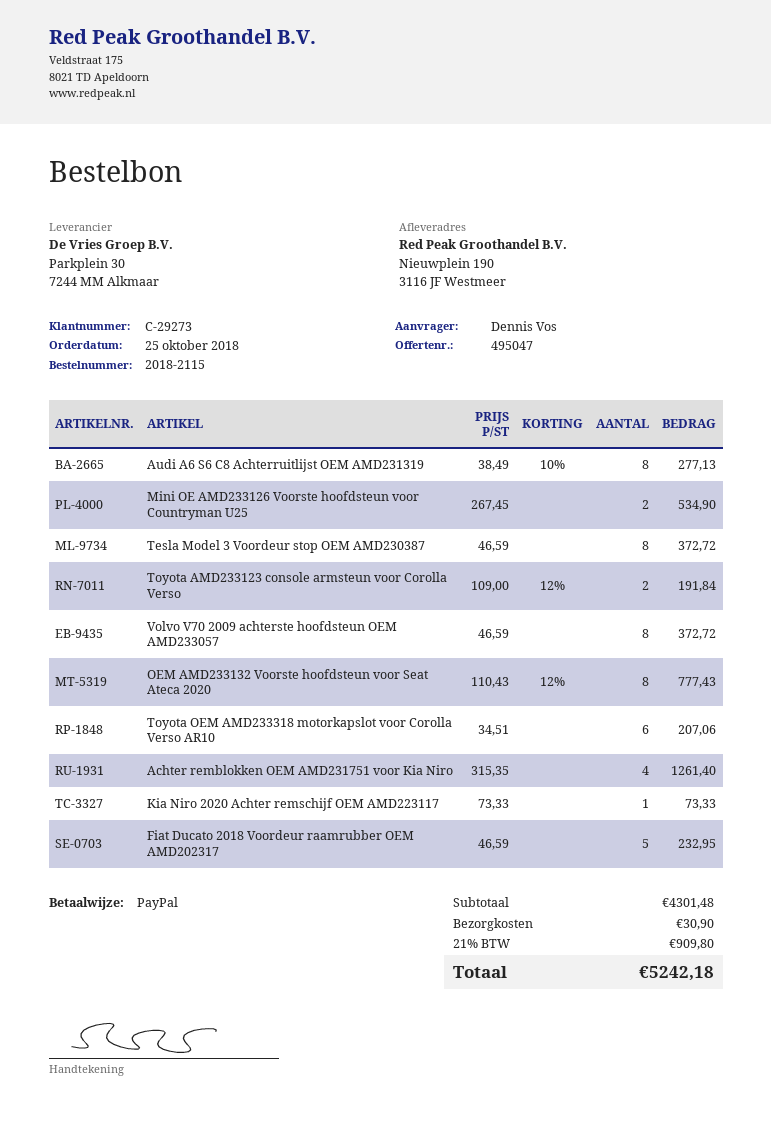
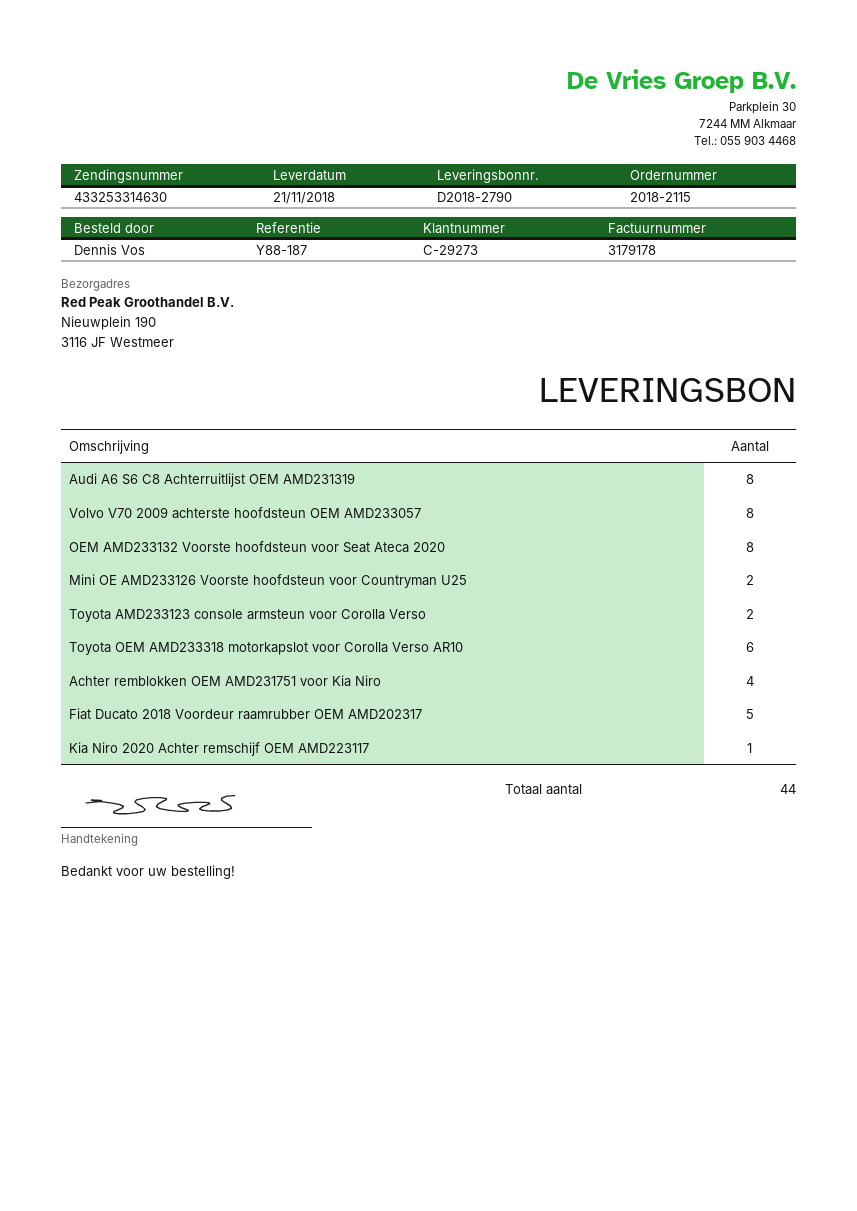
Tesla Model 3 Voordeur stop OEM AMD230387: 8 -> none

